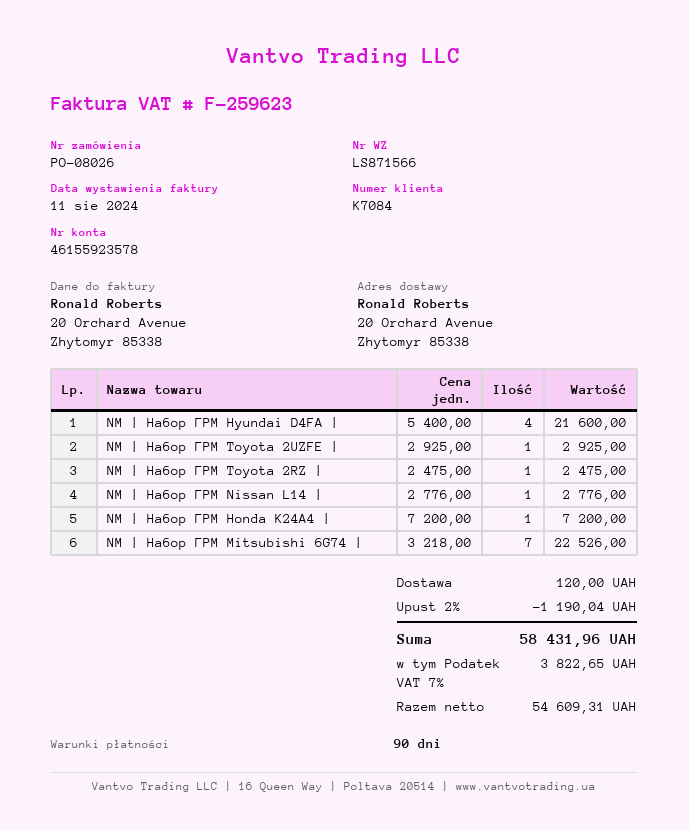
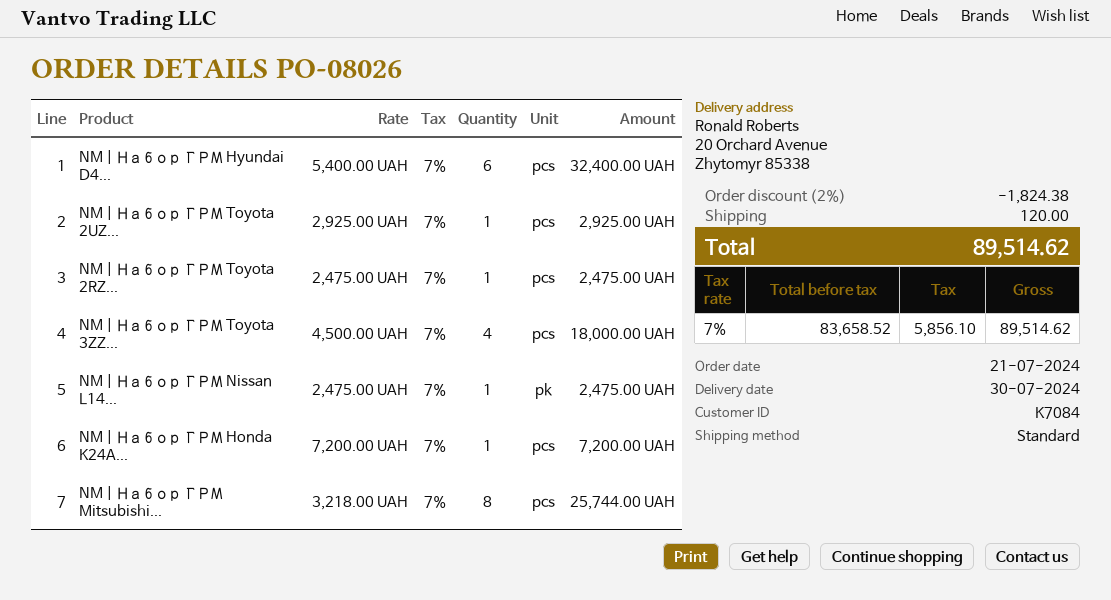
NM | Набор ГРМ Hyundai D4FA |: 4 x 5400.00 = 21600.00 -> 6 x 5400.00 = 32400.00
NM | Набор ГРМ Nissan L14 |: 1 x 2776.00 = 2776.00 -> 1 x 2475.00 = 2475.00
NM | Набор ГРМ Mitsubishi 6G74 |: 7 x 3218.00 = 22526.00 -> 8 x 3218.00 = 25744.00
NM | Набор ГРМ Toyota 3ZZ...: none -> 4 x 4500.00 = 18000.00
discount: 2% = 1190.04 -> 2% = 1824.38
net: 54609.31 -> 83658.52
tax: 7% = 3822.65 -> 7% = 5856.10
total: 58431.96 -> 89514.62

